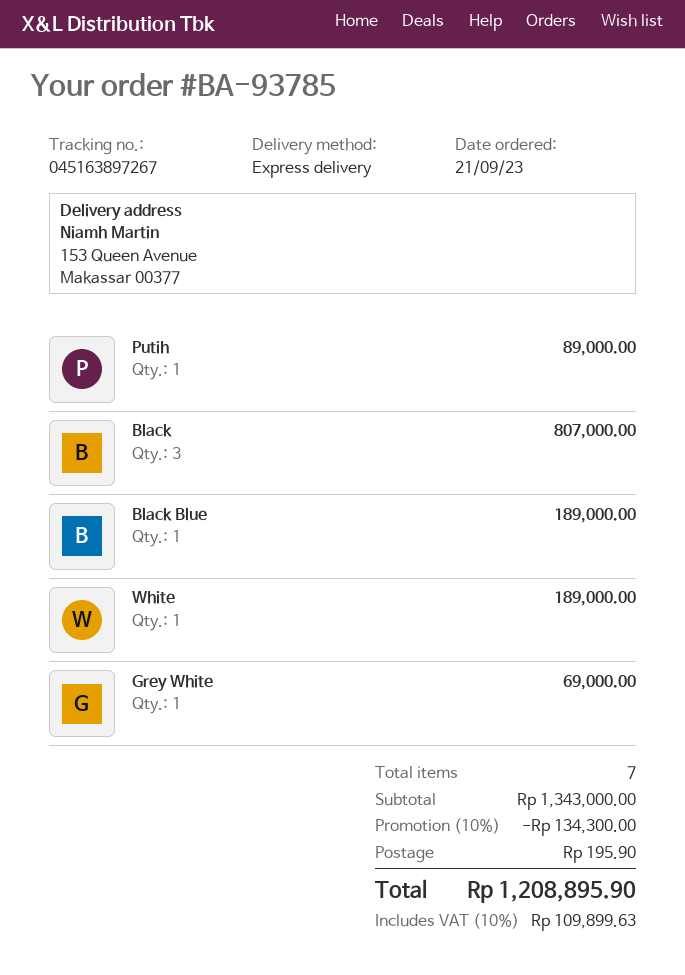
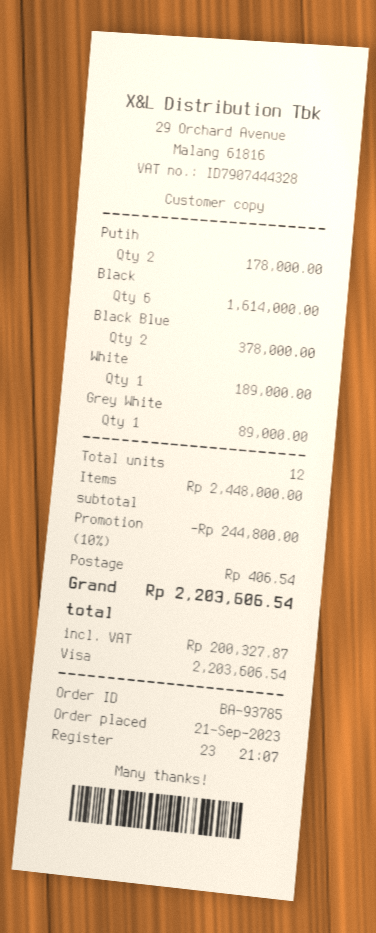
Putih: 1 for 89000.00 -> 2 for 178000.00
Black: 3 for 807000.00 -> 6 for 1614000.00
Black Blue: 1 for 189000.00 -> 2 for 378000.00
Grey White: 1 for 69000.00 -> 1 for 89000.00
total quantity: 7 -> 12
subtotal: 1343000.00 -> 2448000.00
discount: 10% = 134300.00 -> 10% = 244800.00
shipping: 195.90 -> 406.54
tax: 109899.63 -> 200327.87
total: 1208895.90 -> 2203606.54

